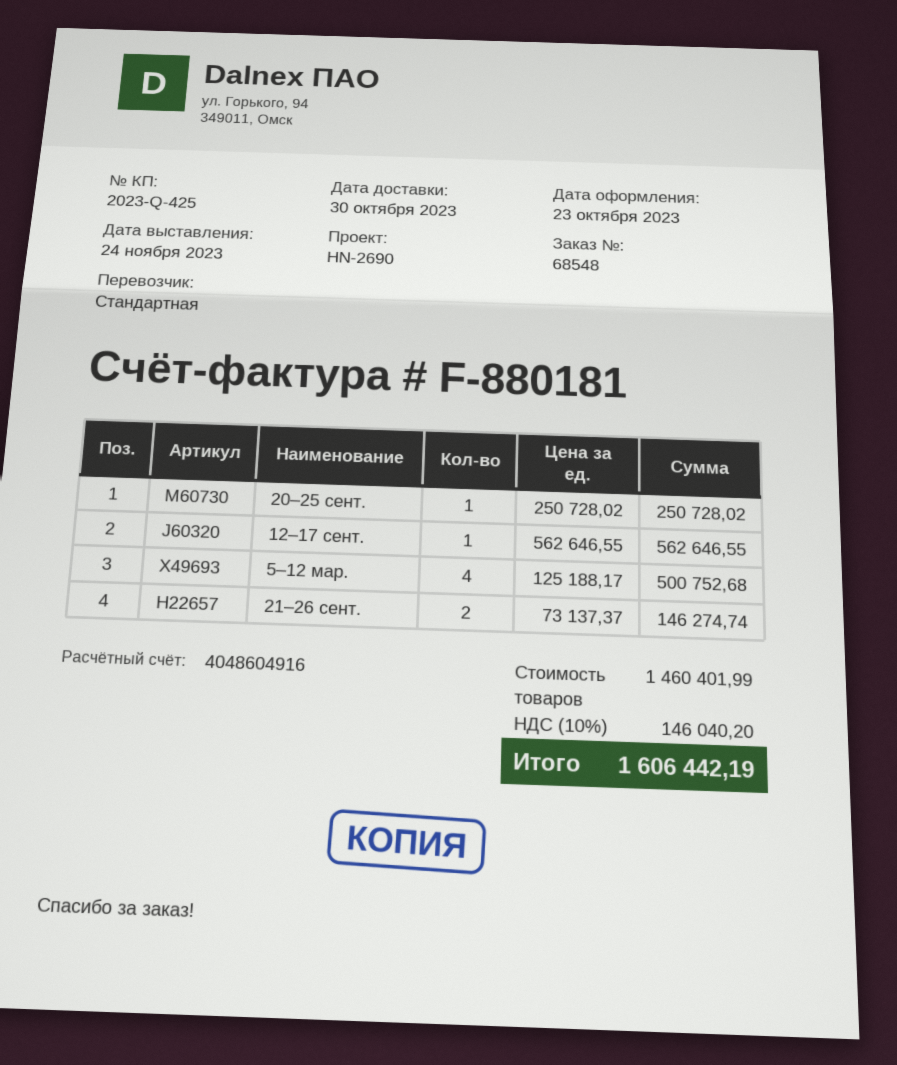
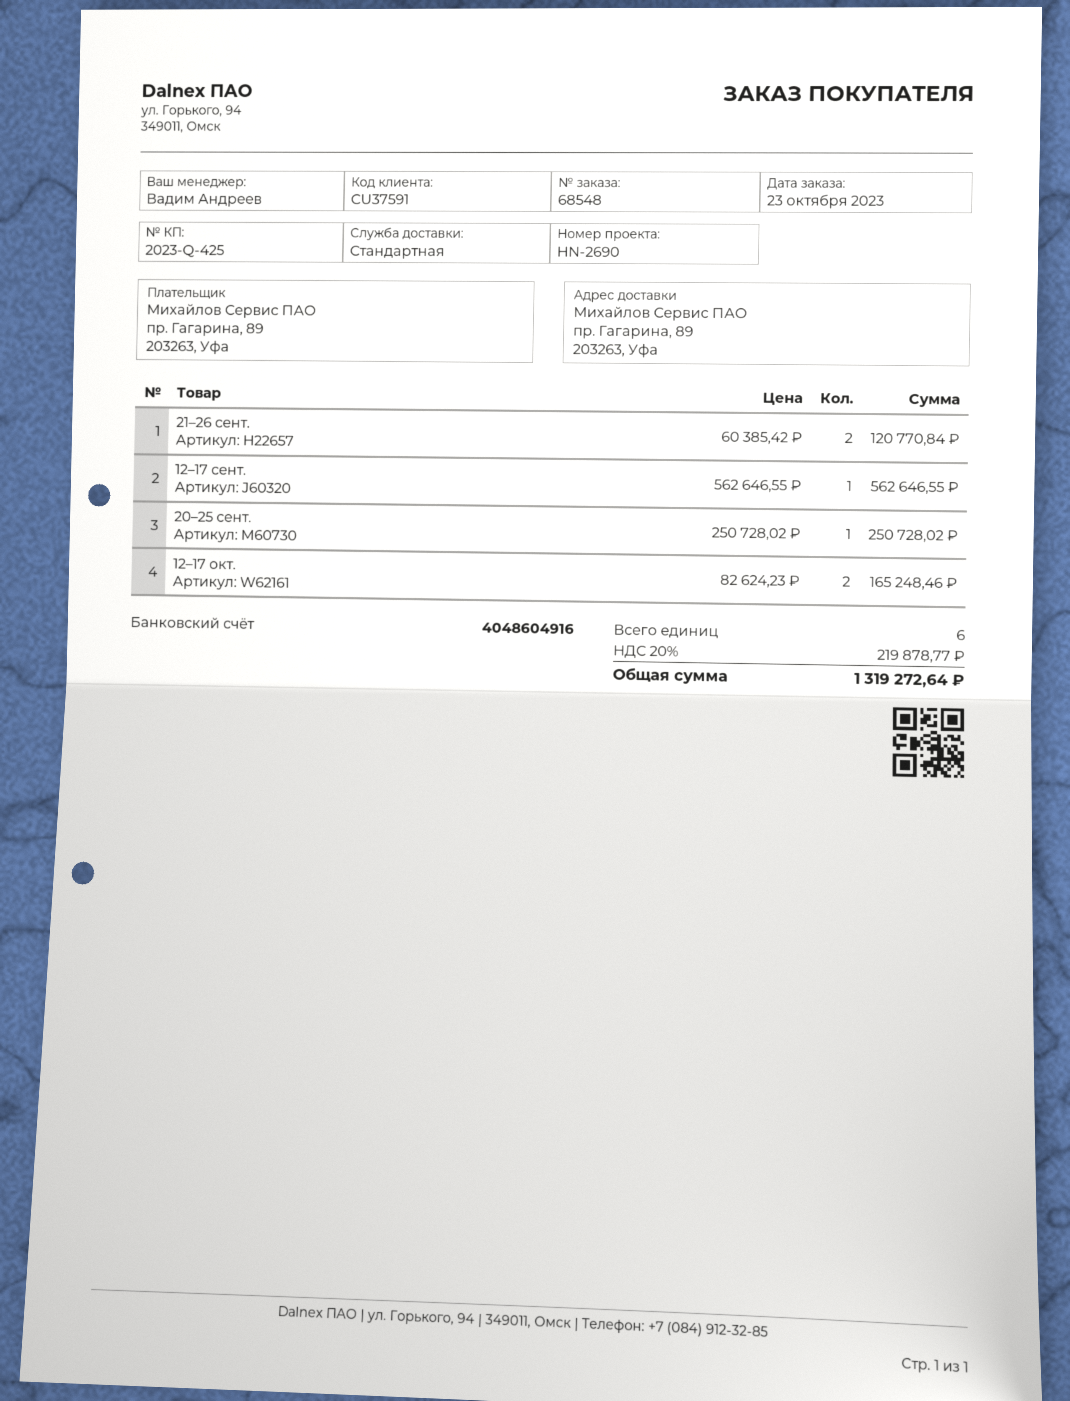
5–12 мар.: 4 x 125188.17 = 500752.68 -> none
21–26 сент.: 2 x 73137.37 = 146274.74 -> 2 x 60385.42 = 120770.84
12–17 окт.: none -> 2 x 82624.23 = 165248.46
tax: 10% = 146040.20 -> 20% = 219878.77
total: 1606442.19 -> 1319272.64

